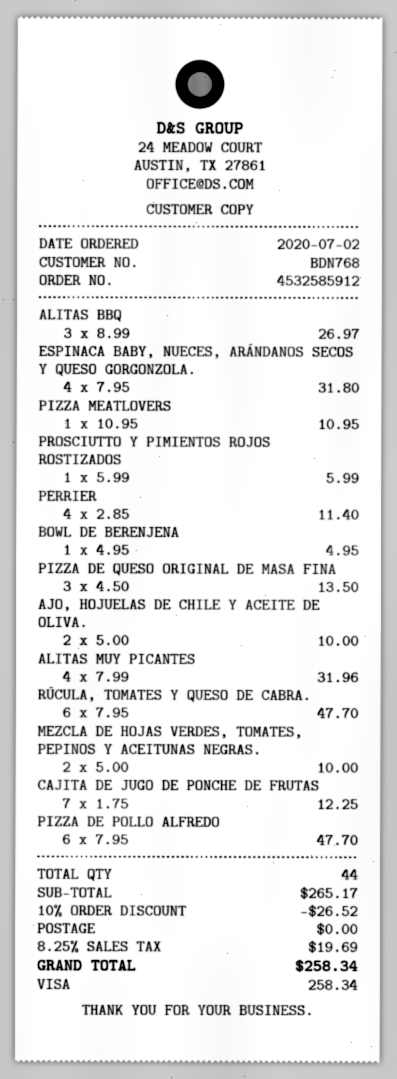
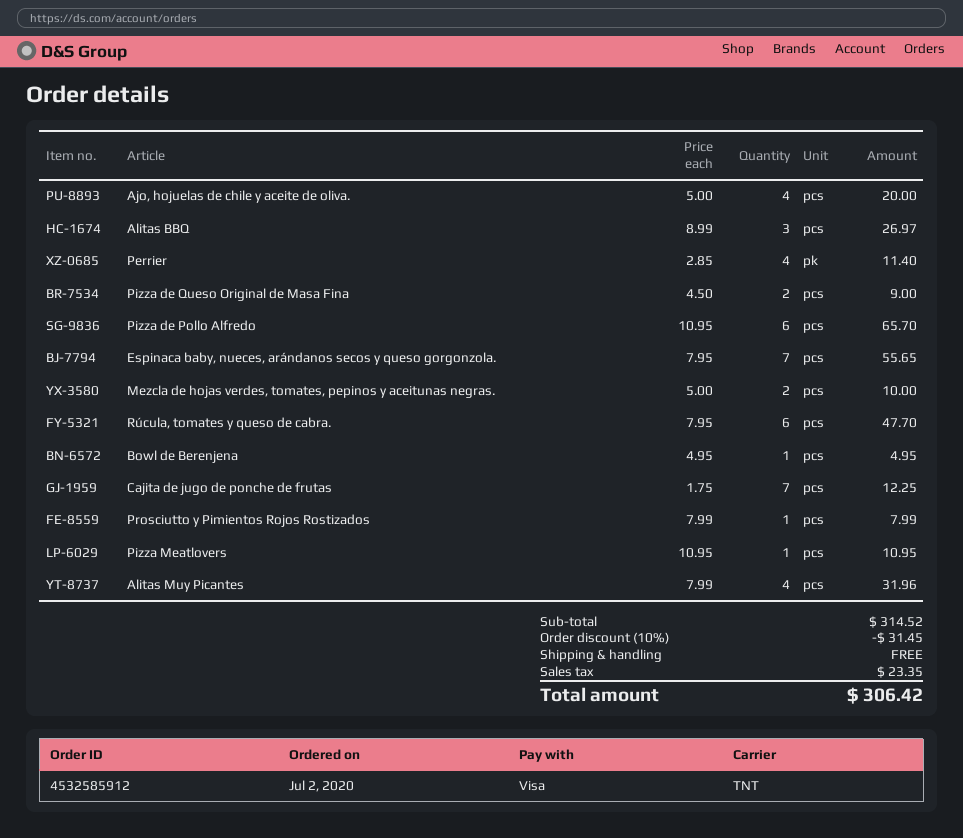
ESPINACA BABY, NUECES, ARÁNDANOS SECOS Y QUESO GORGONZOLA.: 4 x 7.95 = 31.80 -> 7 x 7.95 = 55.65
PROSCIUTTO Y PIMIENTOS ROJOS ROSTIZADOS: 1 x 5.99 = 5.99 -> 1 x 7.99 = 7.99
PIZZA DE QUESO ORIGINAL DE MASA FINA: 3 x 4.50 = 13.50 -> 2 x 4.50 = 9.00
AJO, HOJUELAS DE CHILE Y ACEITE DE OLIVA.: 2 x 5.00 = 10.00 -> 4 x 5.00 = 20.00
PIZZA DE POLLO ALFREDO: 6 x 7.95 = 47.70 -> 6 x 10.95 = 65.70
subtotal: 265.17 -> 314.52
discount: 10% = 26.52 -> 10% = 31.45
tax: 19.69 -> 23.35
total: 258.34 -> 306.42

